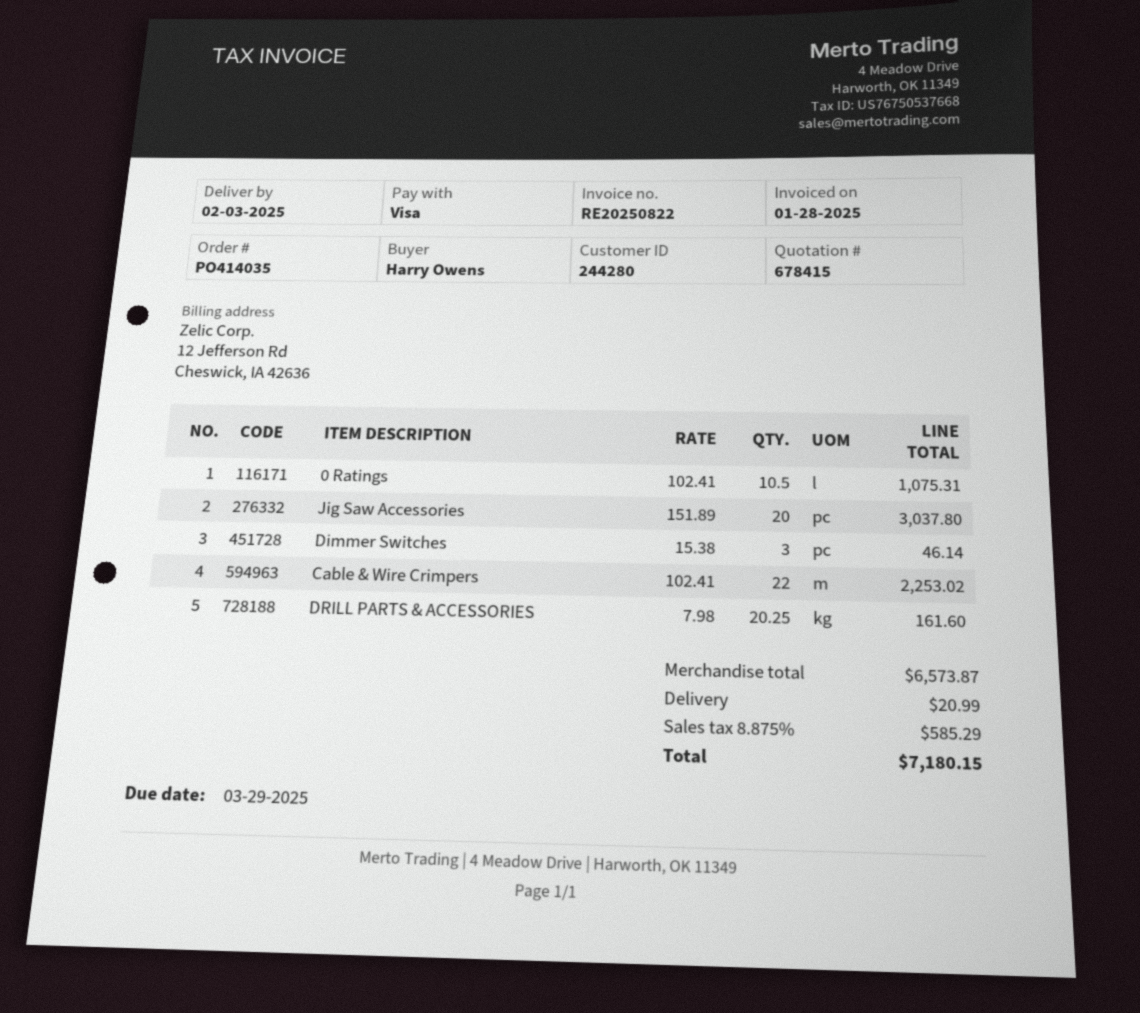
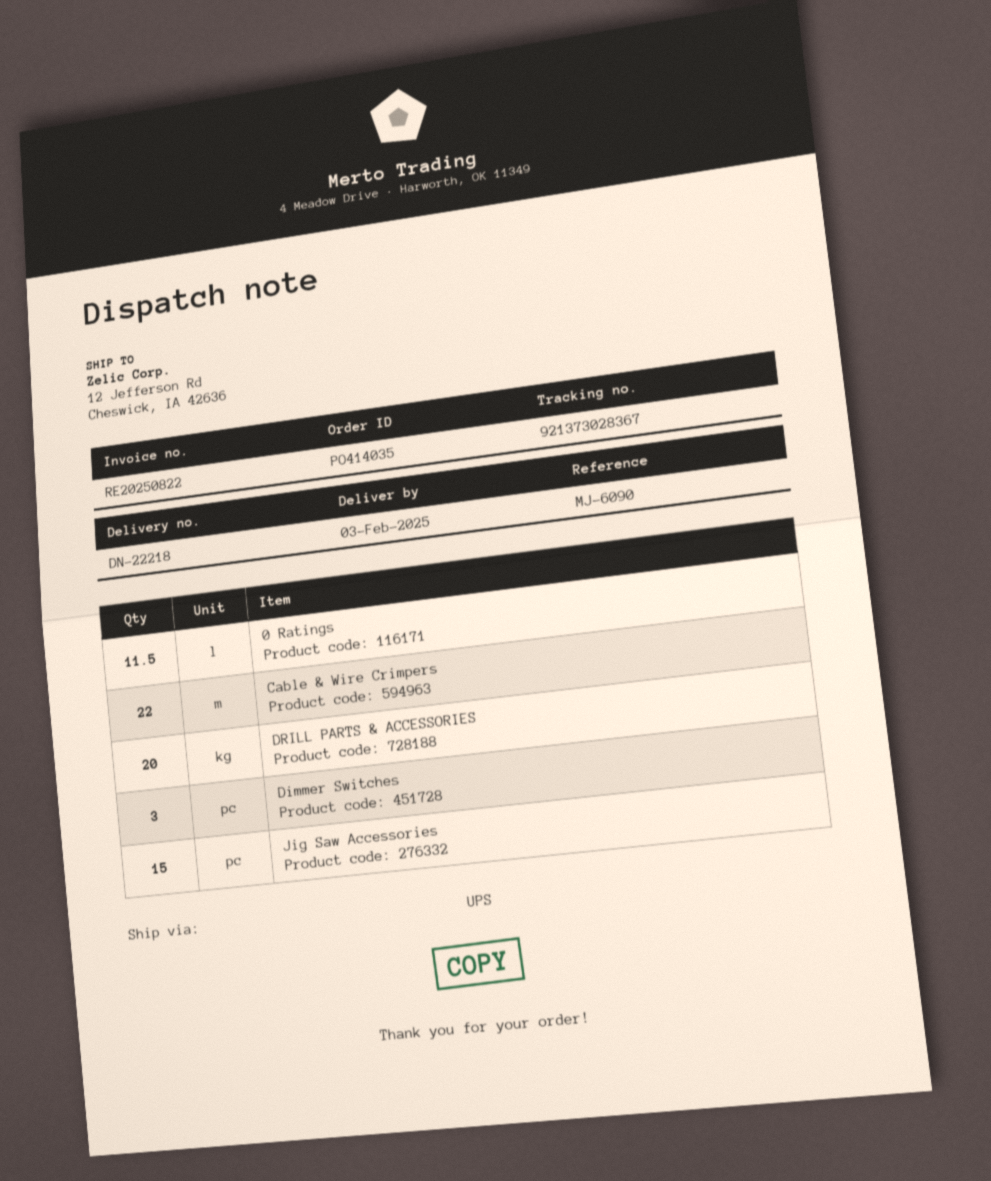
0 Ratings: 10.5 -> 11.5
Jig Saw Accessories: 20 -> 15
DRILL PARTS & ACCESSORIES: 20.25 -> 20

